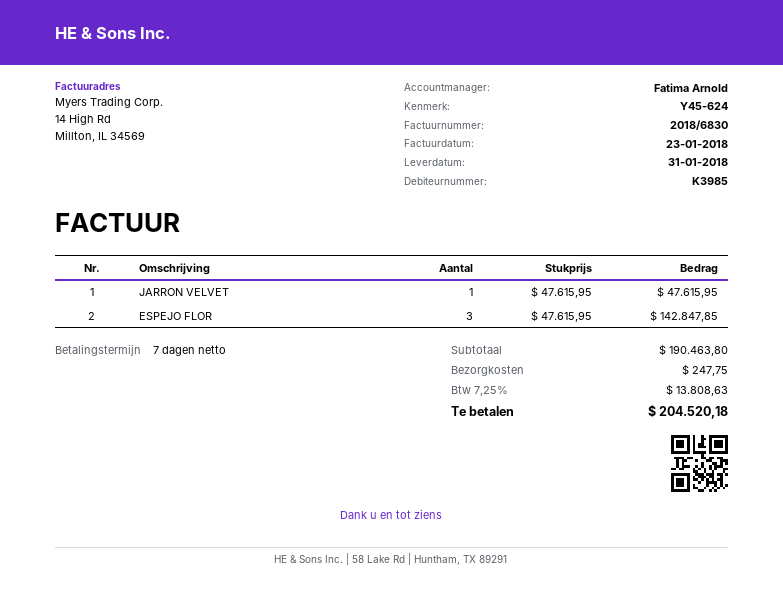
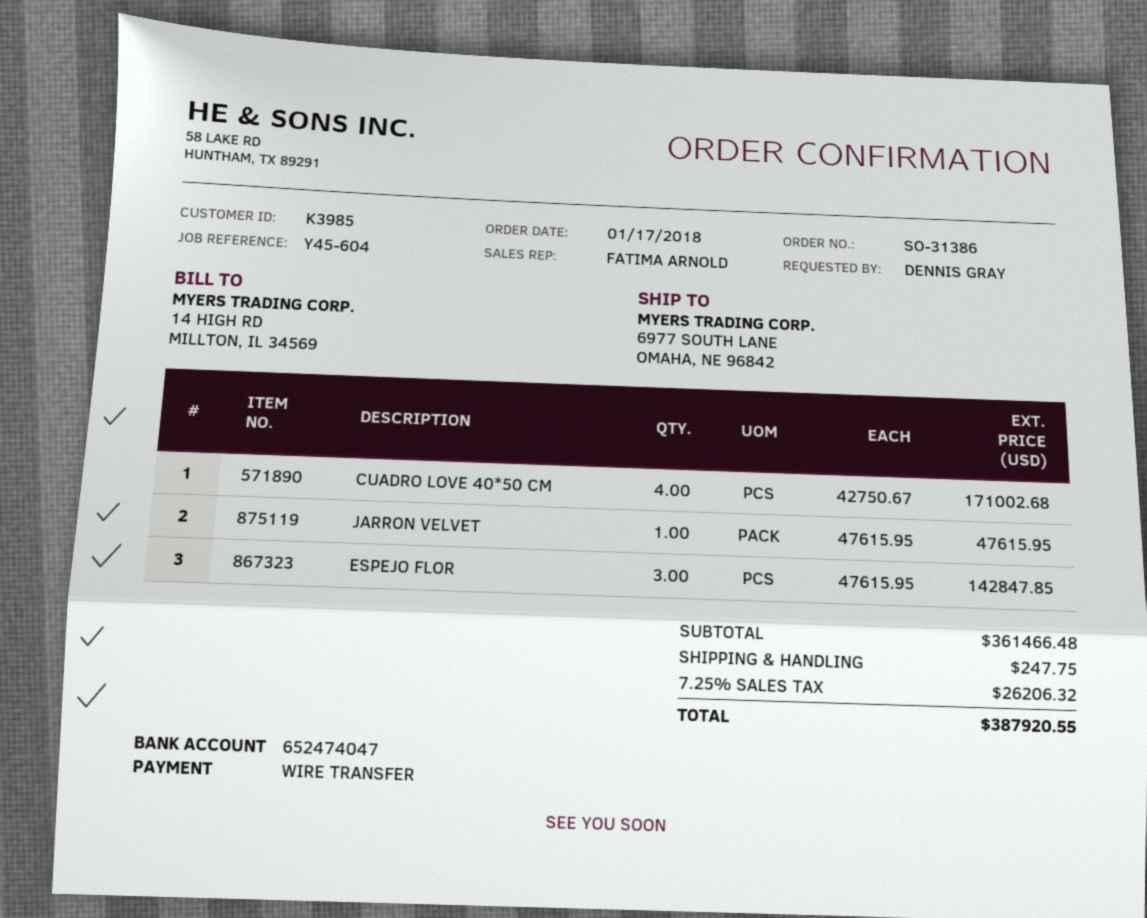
reference: Y45-624 -> Y45-604
CUADRO LOVE 40*50 CM: none -> 4 x 42750.67 = 171002.68
subtotal: 190463.80 -> 361466.48
tax: 7.25% = 13808.63 -> 7.25% = 26206.32
total: 204520.18 -> 387920.55

